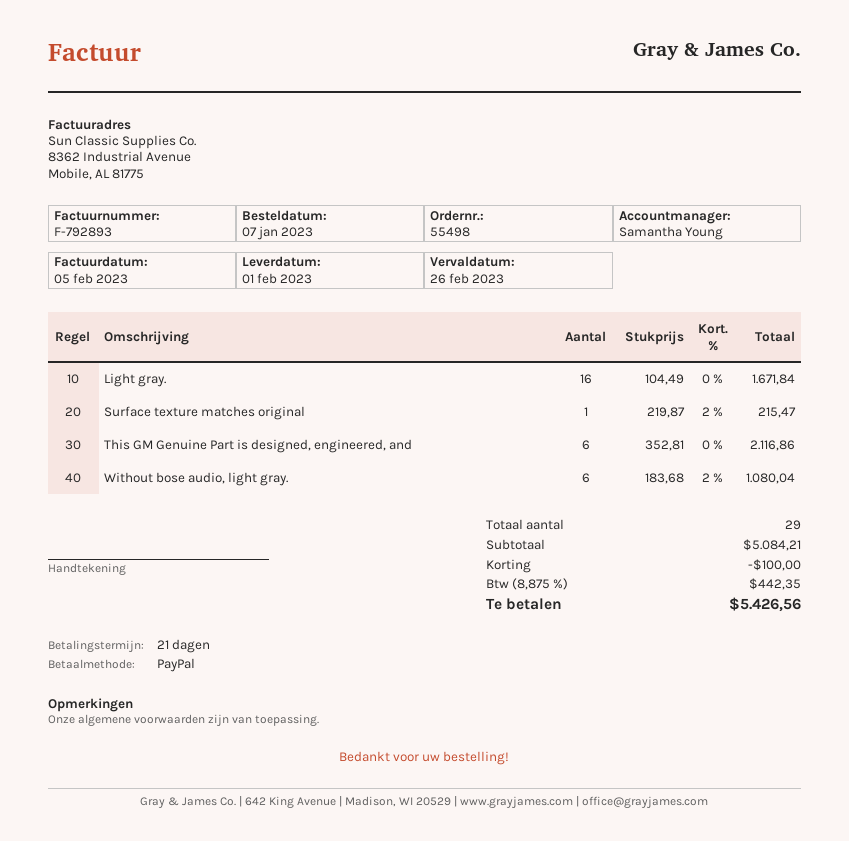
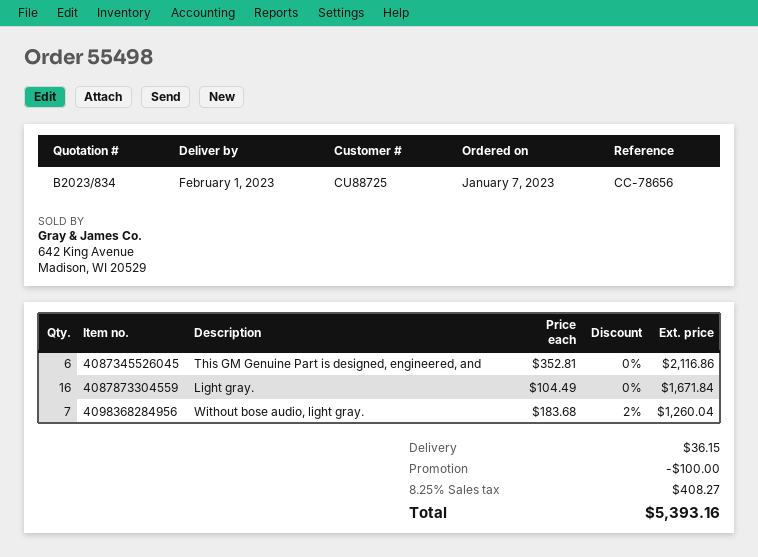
Surface texture matches original: 1 x 219.87 - 2% = 215.47 -> none
Without bose audio, light gray.: 6 x 183.68 - 2% = 1080.04 -> 7 x 183.68 - 2% = 1260.04
shipping: none -> 36.15
tax: 8.875% = 442.35 -> 8.25% = 408.27
total: 5426.56 -> 5393.16

